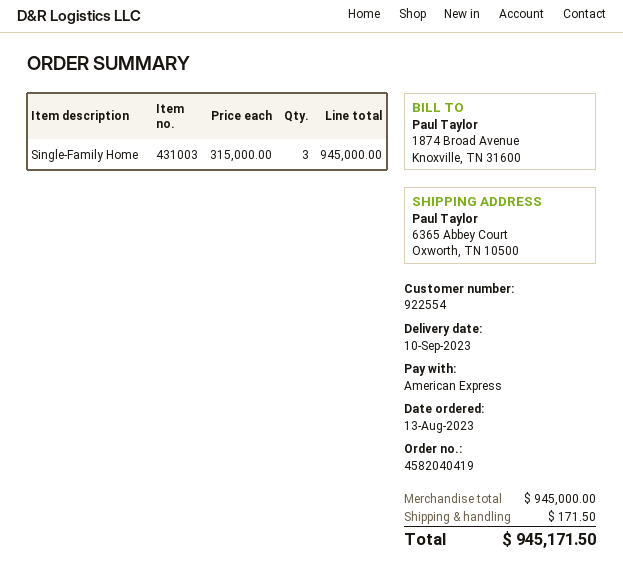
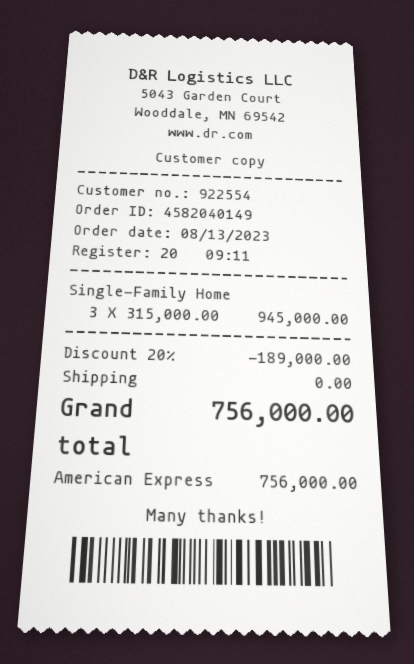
order number: 4582040419 -> 4582040149
discount: none -> 20% = 189000.00
shipping: 171.50 -> 0.00
total: 945171.50 -> 756000.00

